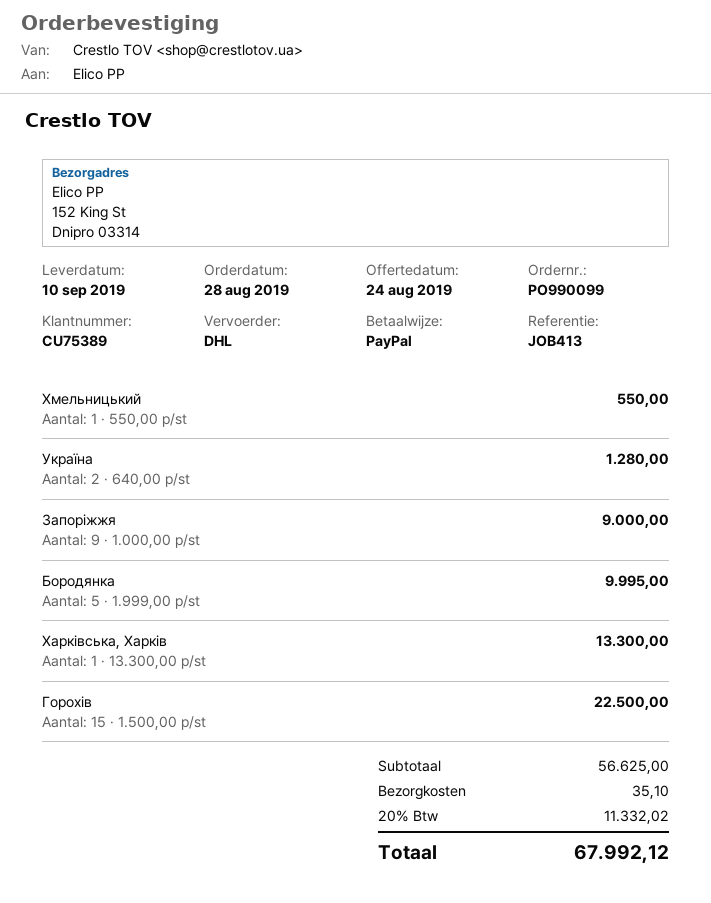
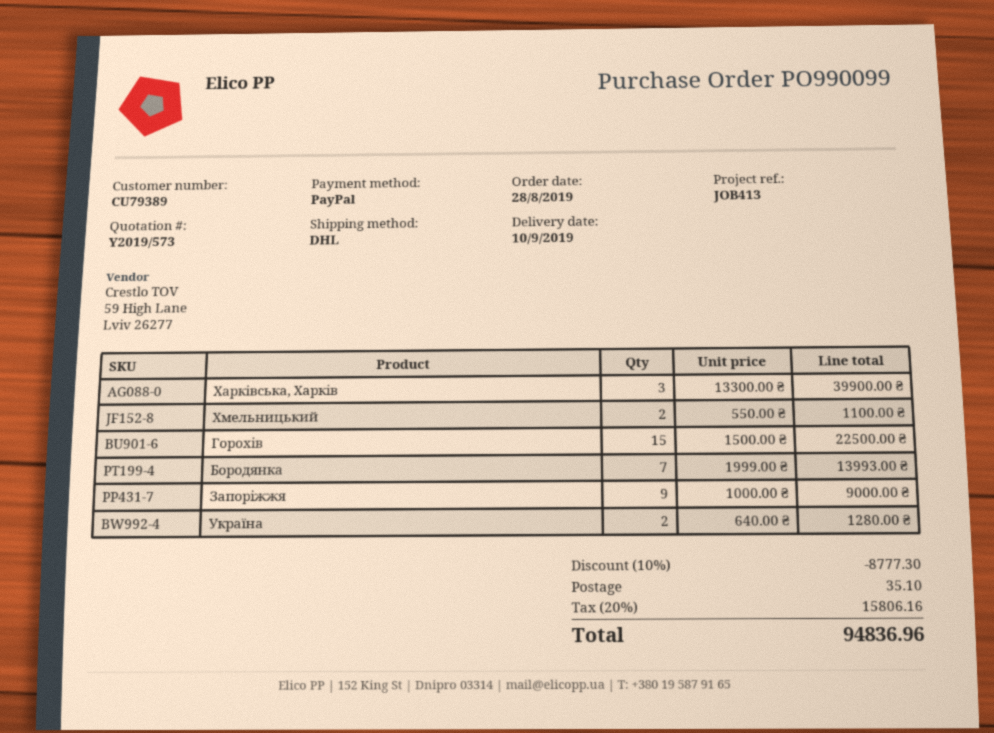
customer number: CU75389 -> CU79389
Хмельницький: 1 x 550.00 = 550.00 -> 2 x 550.00 = 1100.00
Бородянка: 5 x 1999.00 = 9995.00 -> 7 x 1999.00 = 13993.00
Харківська, Харків: 1 x 13300.00 = 13300.00 -> 3 x 13300.00 = 39900.00
discount: none -> 10% = 8777.30
tax: 20% = 11332.02 -> 20% = 15806.16
total: 67992.12 -> 94836.96

